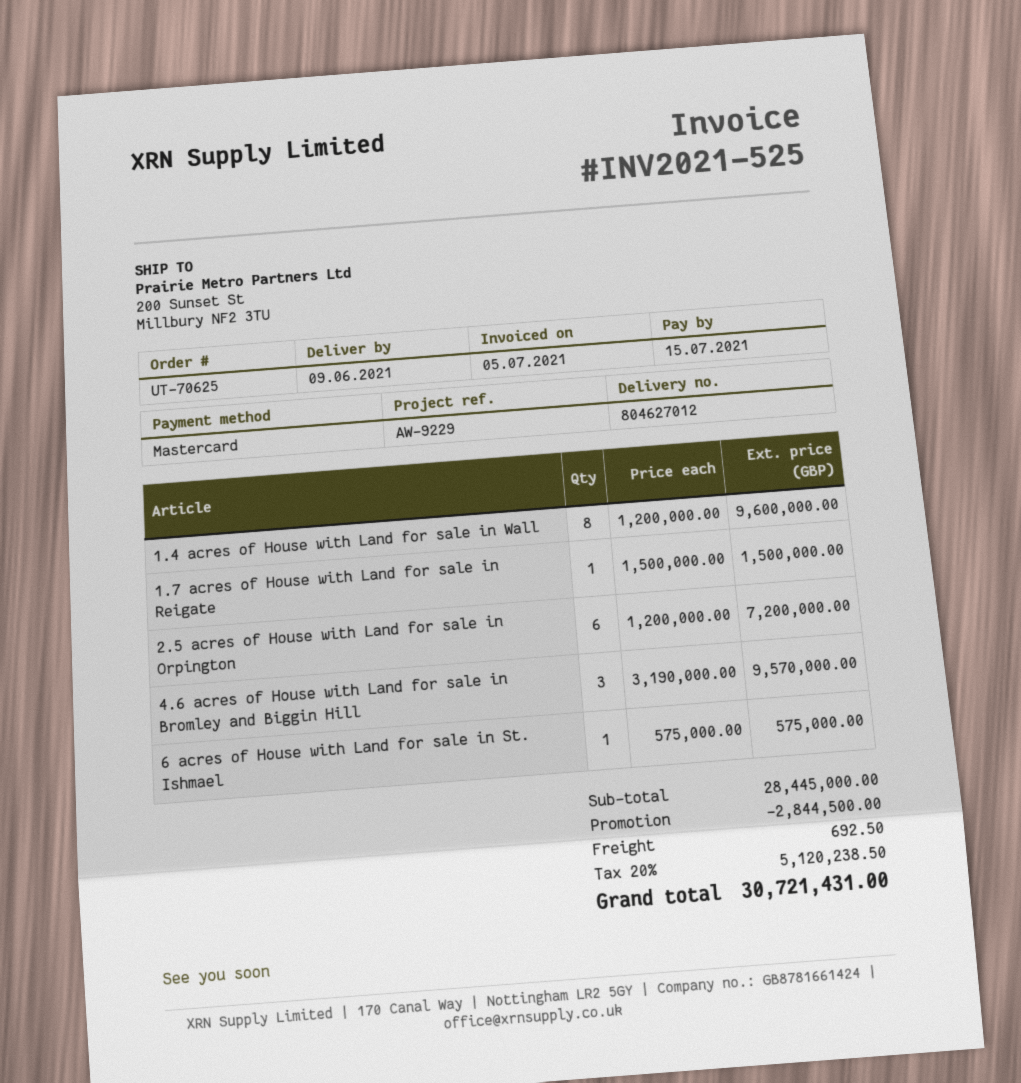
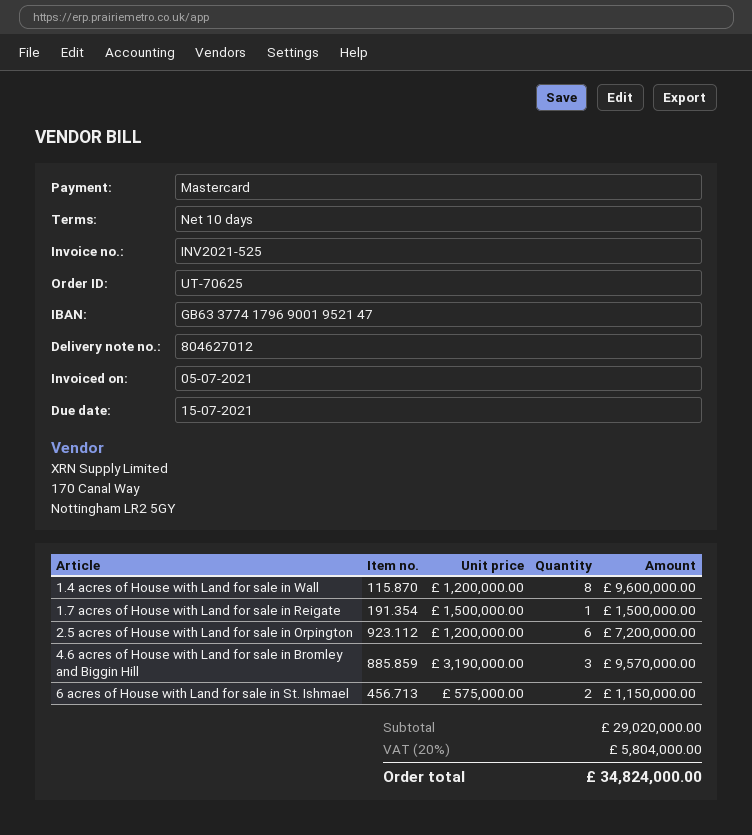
6 acres of House with Land for sale in St. Ishmael: 1 x 575000.00 = 575000.00 -> 2 x 575000.00 = 1150000.00
subtotal: 28445000.00 -> 29020000.00
discount: 2844500.00 -> none
shipping: 692.50 -> none
tax: 20% = 5120238.50 -> 20% = 5804000.00
total: 30721431.00 -> 34824000.00

